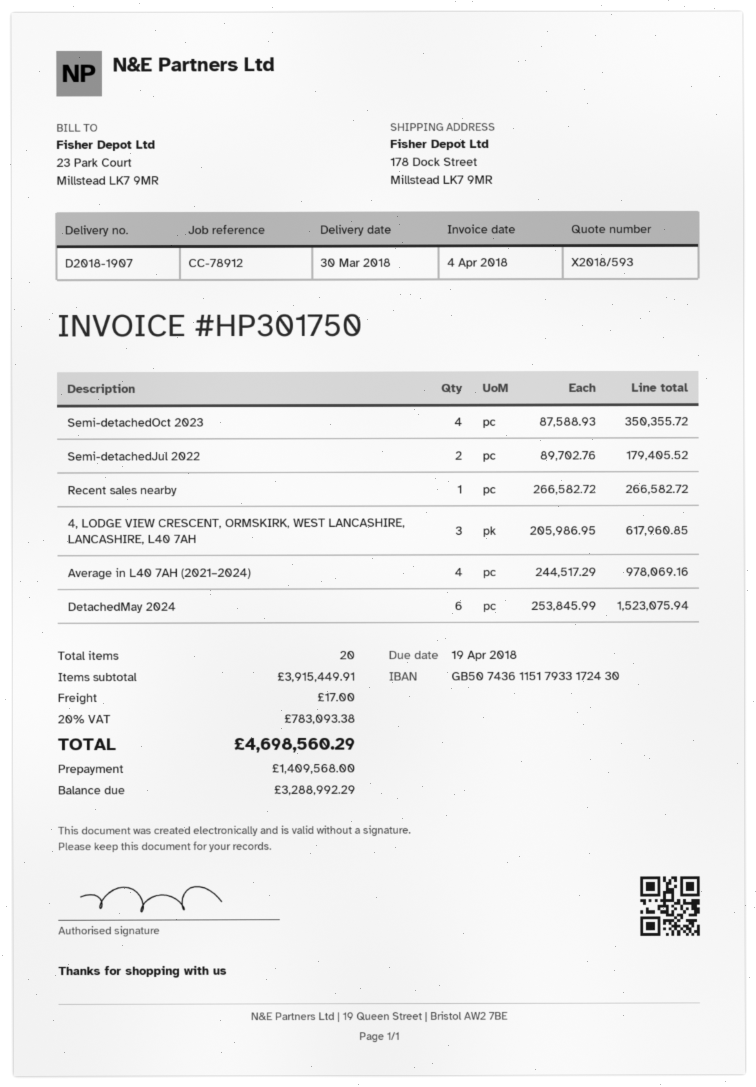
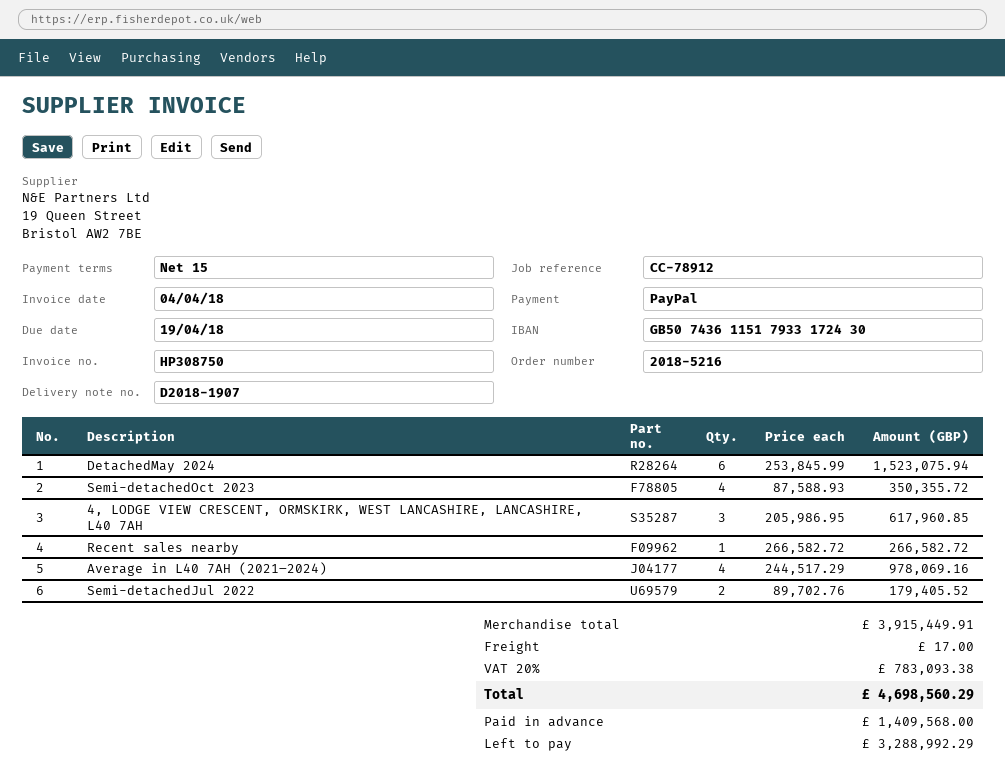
invoice number: HP301750 -> HP308750

